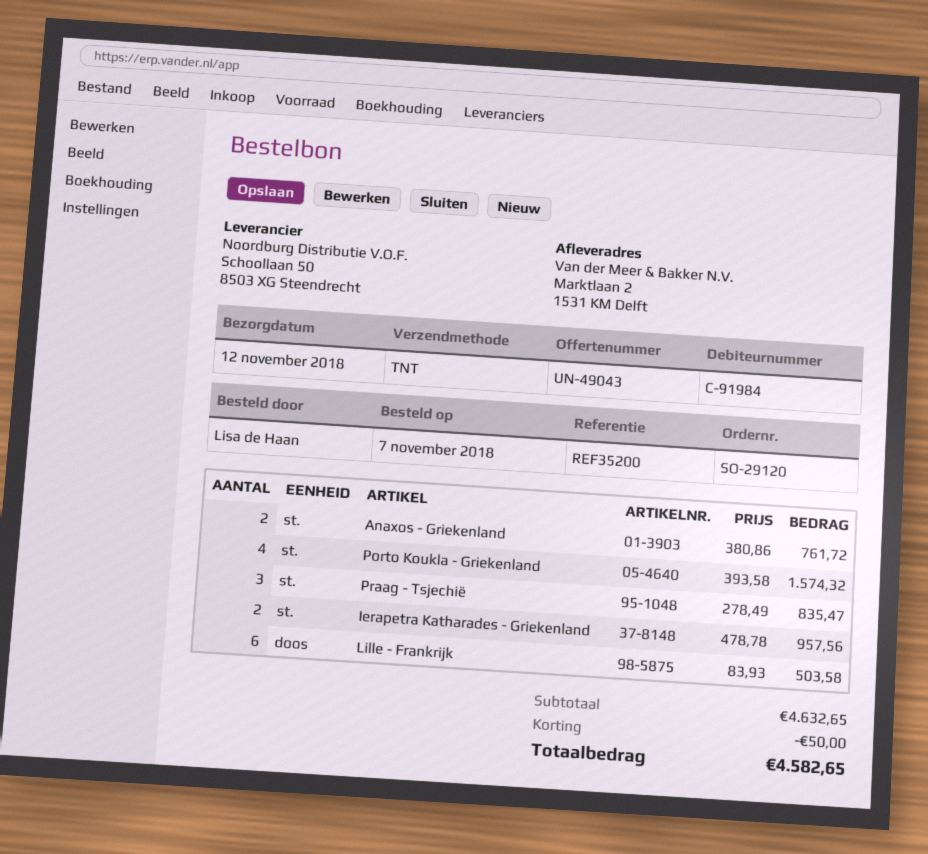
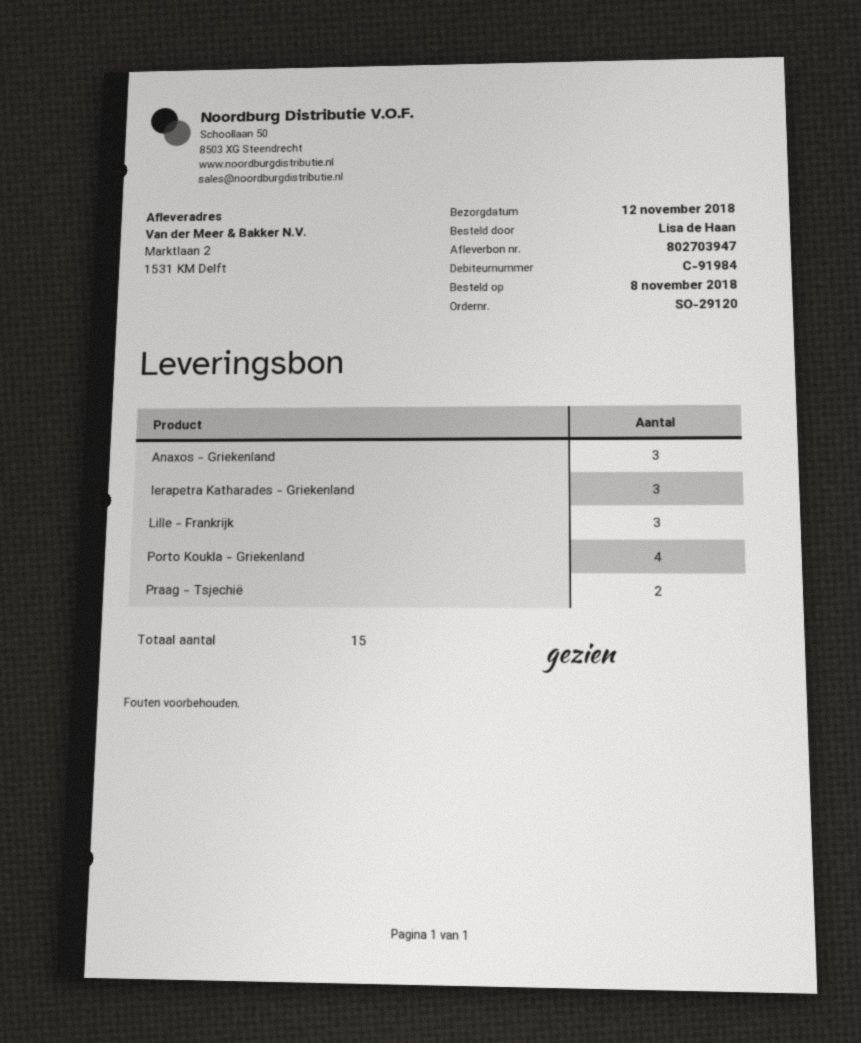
order date: 2018-11-07 -> 2018-11-08
Anaxos - Griekenland: 2 -> 3
Praag - Tsjechië: 3 -> 2
Ierapetra Katharades - Griekenland: 2 -> 3
Lille - Frankrijk: 6 -> 3

